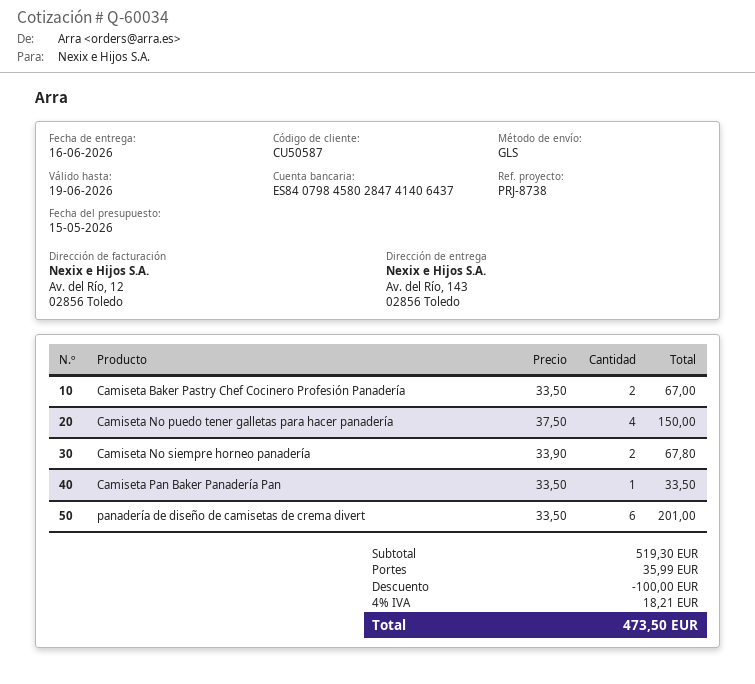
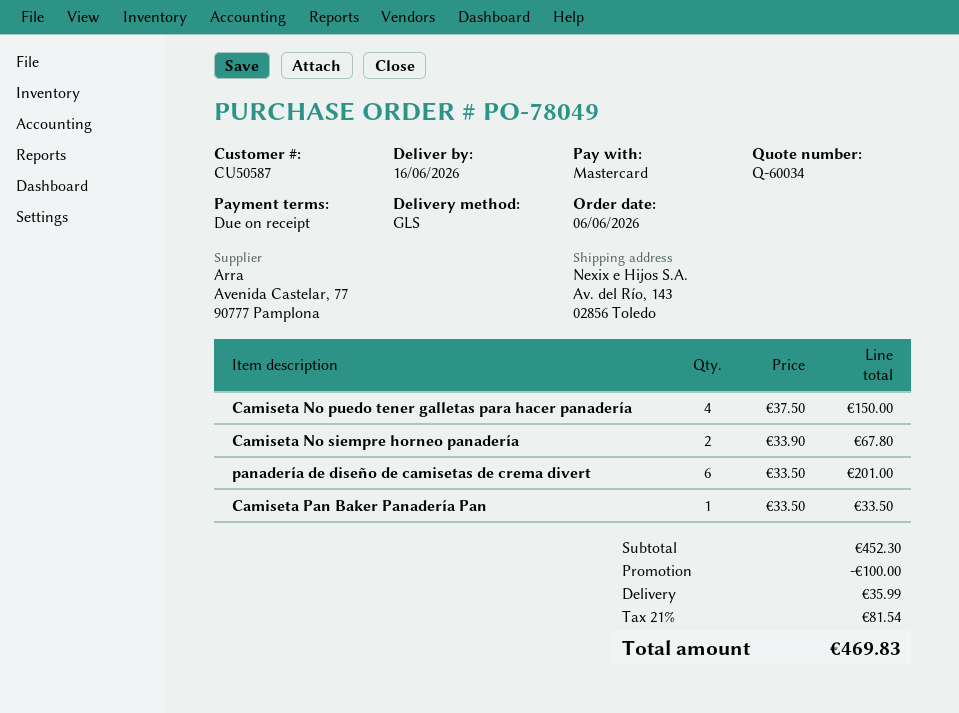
Camiseta Baker Pastry Chef Cocinero Profesión Panadería: 2 x 33.50 = 67.00 -> none
subtotal: 519.30 -> 452.30
tax: 4% = 18.21 -> 21% = 81.54
total: 473.50 -> 469.83

